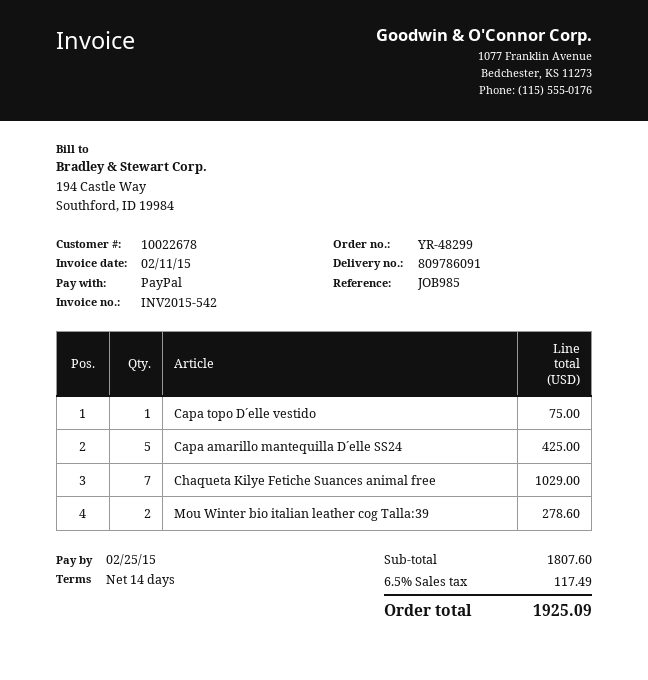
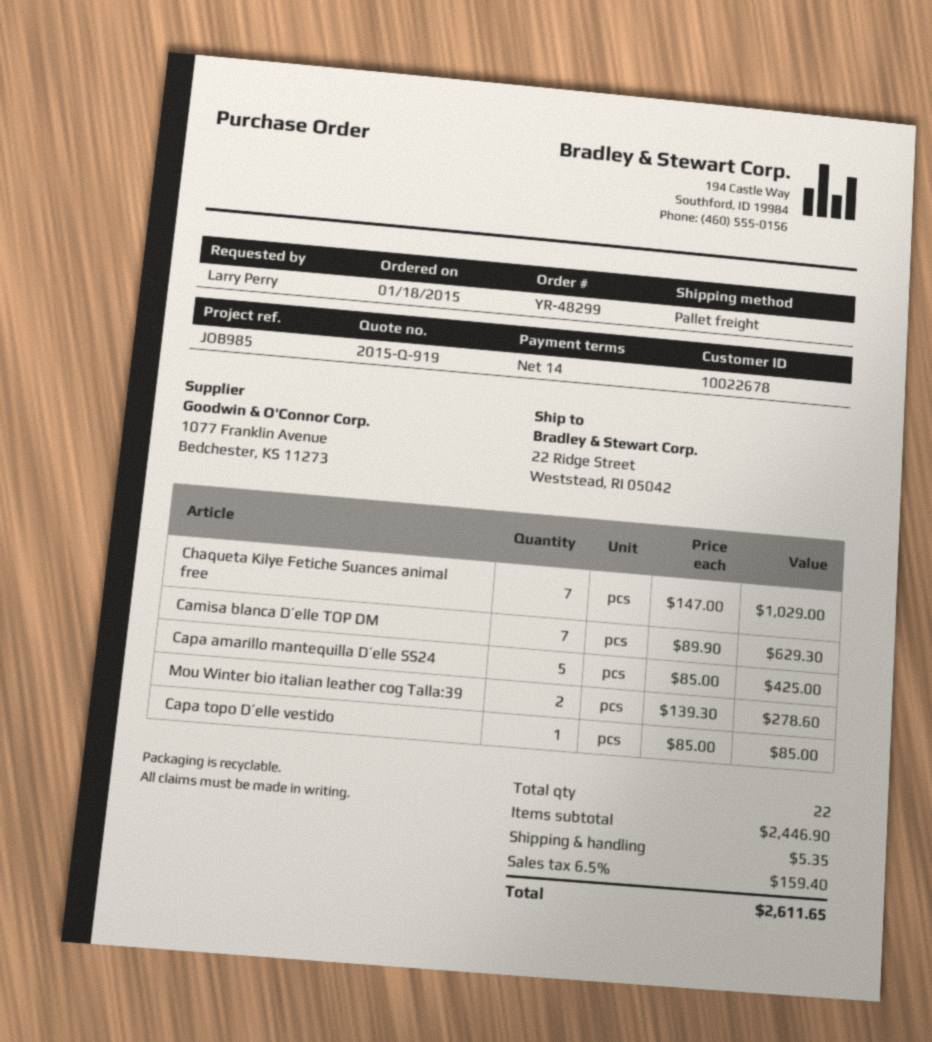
Capa topo D´elle vestido: 1 for 75.00 -> 1 for 85.00
Camisa blanca D´elle TOP DM: none -> 7 for 629.30
subtotal: 1807.60 -> 2446.90
shipping: none -> 5.35
tax: 6.5% = 117.49 -> 6.5% = 159.40
total: 1925.09 -> 2611.65

